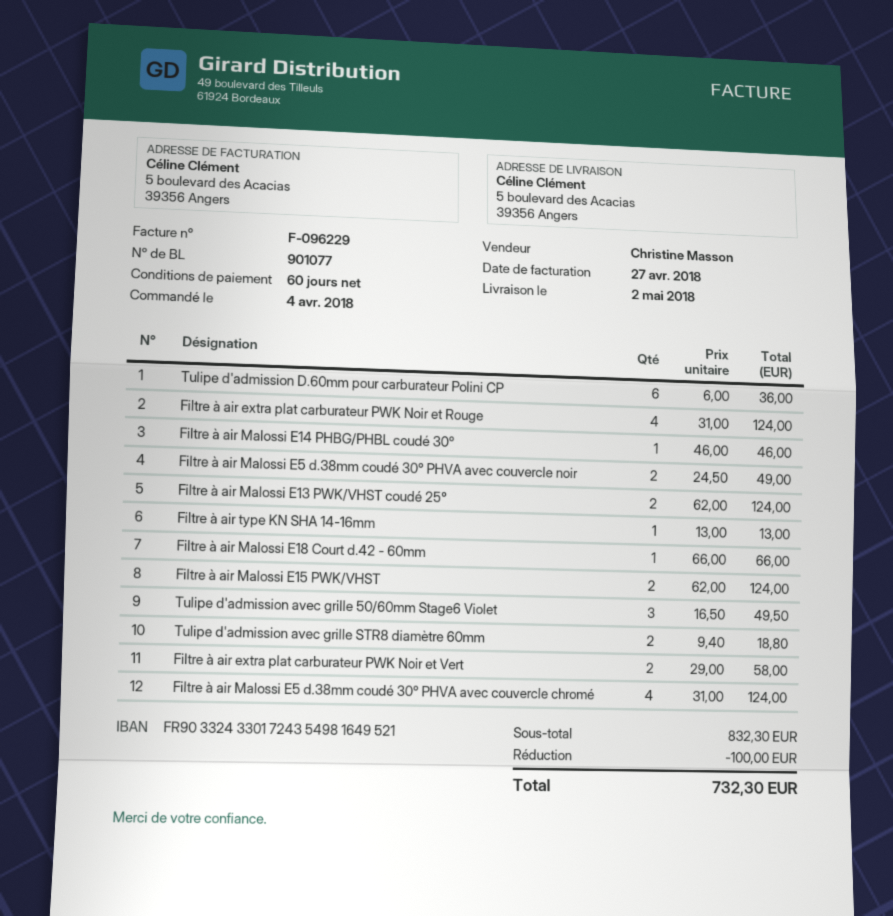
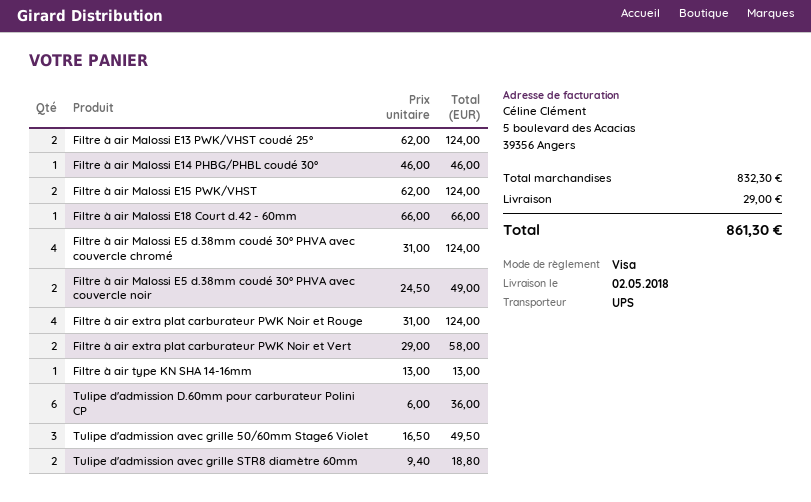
discount: 100.00 -> none
shipping: none -> 29.00
total: 732.30 -> 861.30

